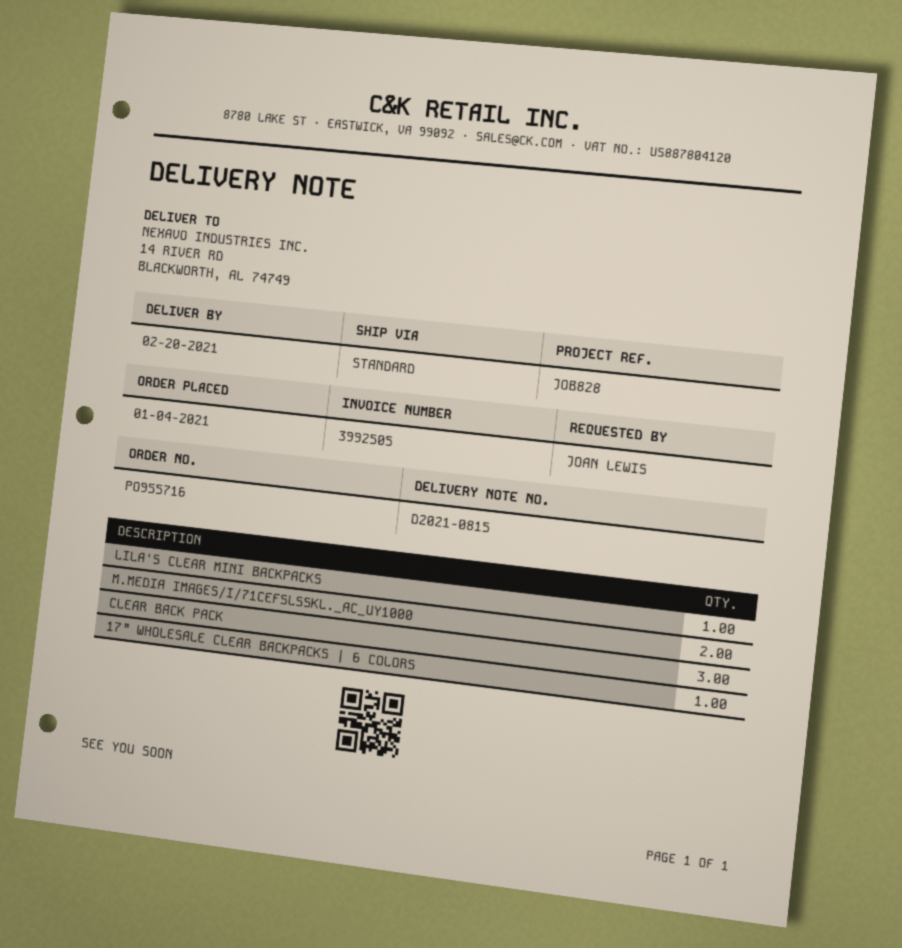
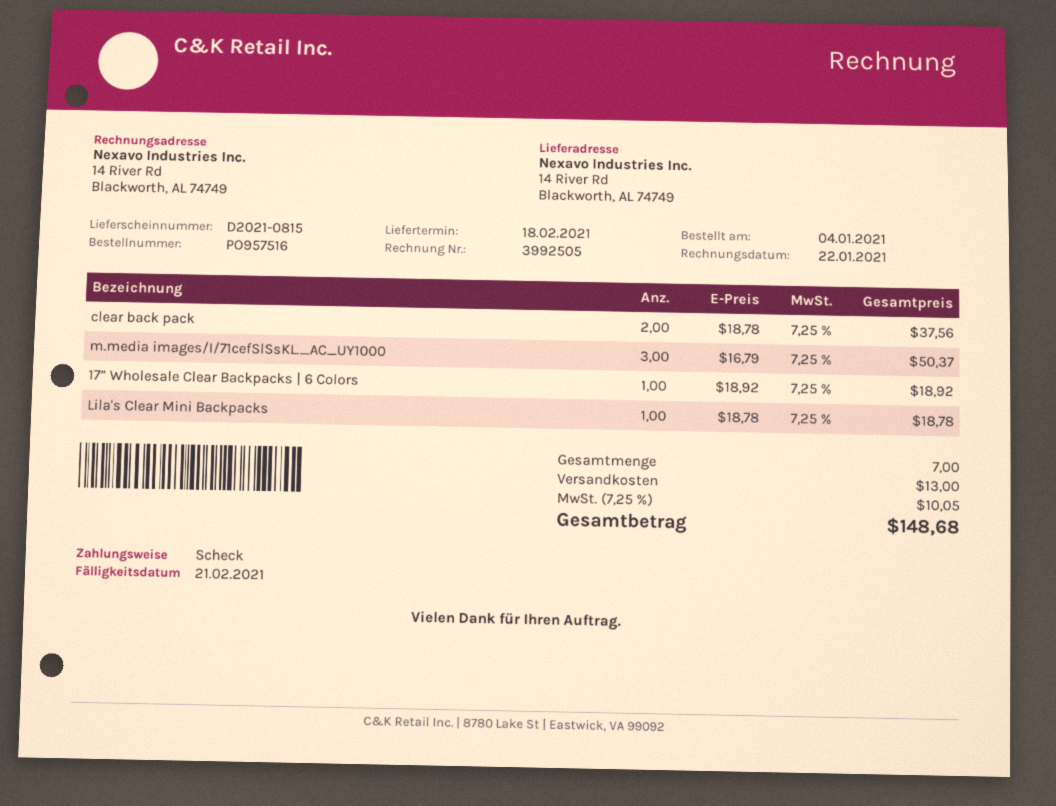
order number: PO955716 -> PO957516
delivery date: 2021-02-20 -> 2021-02-18
M.MEDIA IMAGES/I/71CEFSLSSKL._AC_UY1000: 2 -> 3
CLEAR BACK PACK: 3 -> 2

